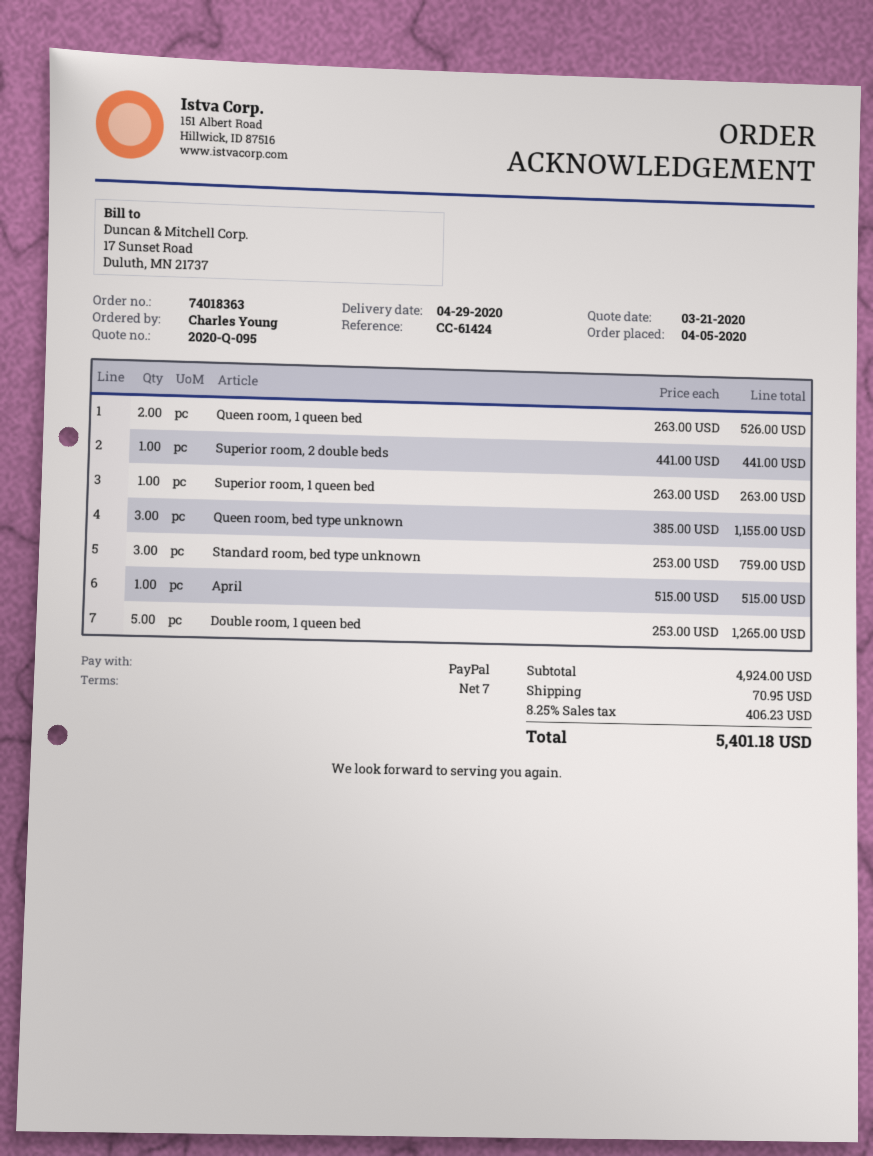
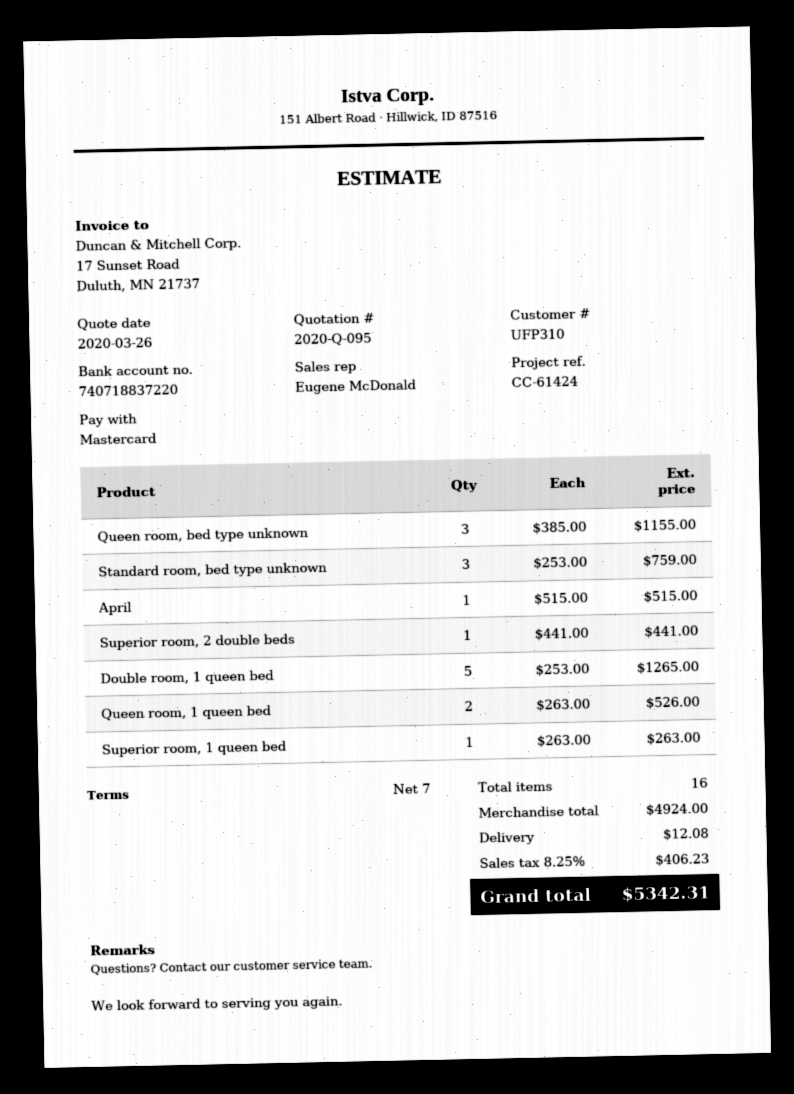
quote date: 2020-03-21 -> 2020-03-26
payment method: PayPal -> Mastercard
shipping: 70.95 -> 12.08
total: 5401.18 -> 5342.31

